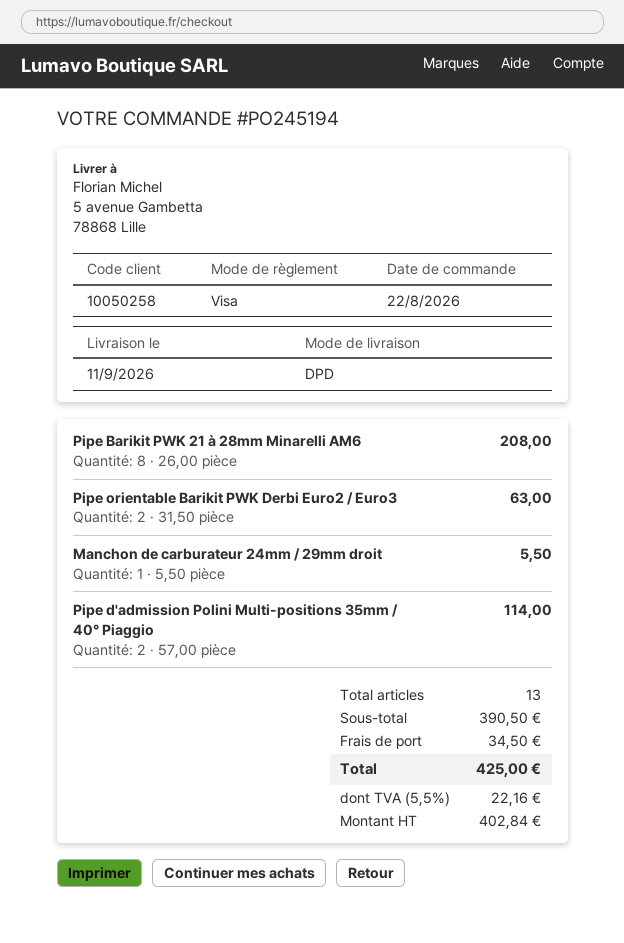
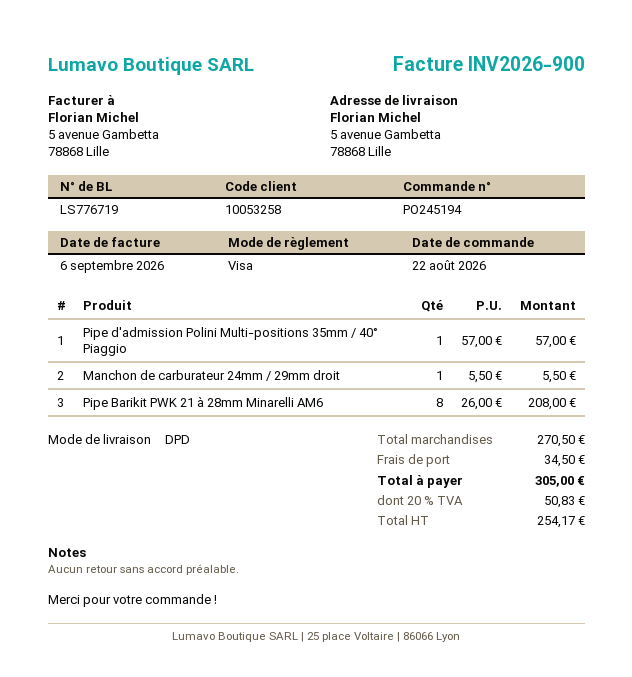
customer number: 10050258 -> 10053258
Pipe orientable Barikit PWK Derbi Euro2 / Euro3: 2 x 31.50 = 63.00 -> none
Pipe d'admission Polini Multi-positions 35mm / 40° Piaggio: 2 x 57.00 = 114.00 -> 1 x 57.00 = 57.00
subtotal: 390.50 -> 270.50
net: 402.84 -> 254.17
tax: 5.5% = 22.16 -> 20% = 50.83
total: 425.00 -> 305.00

